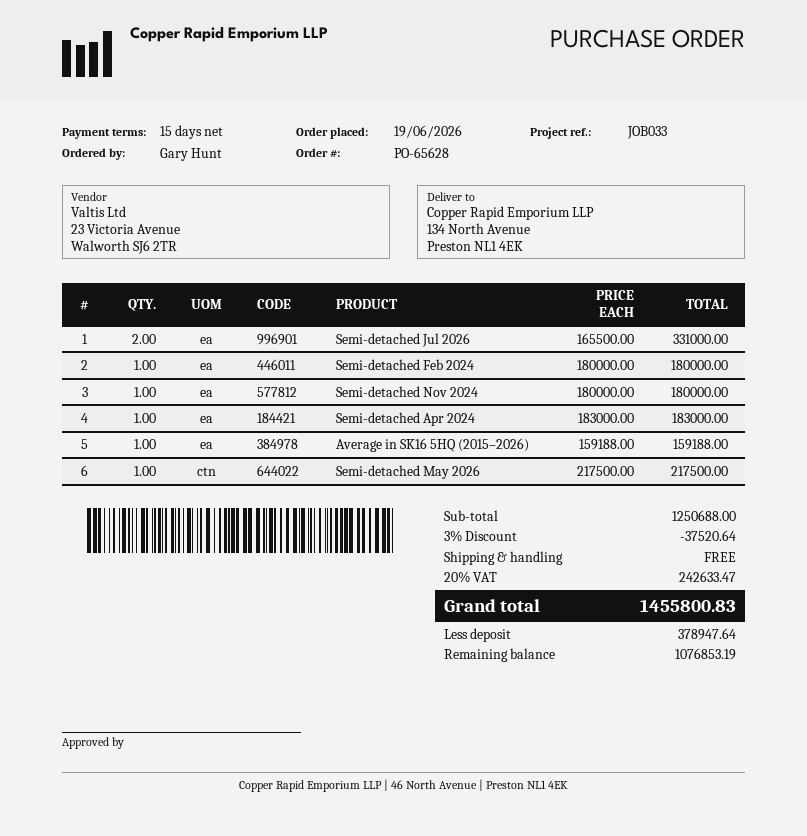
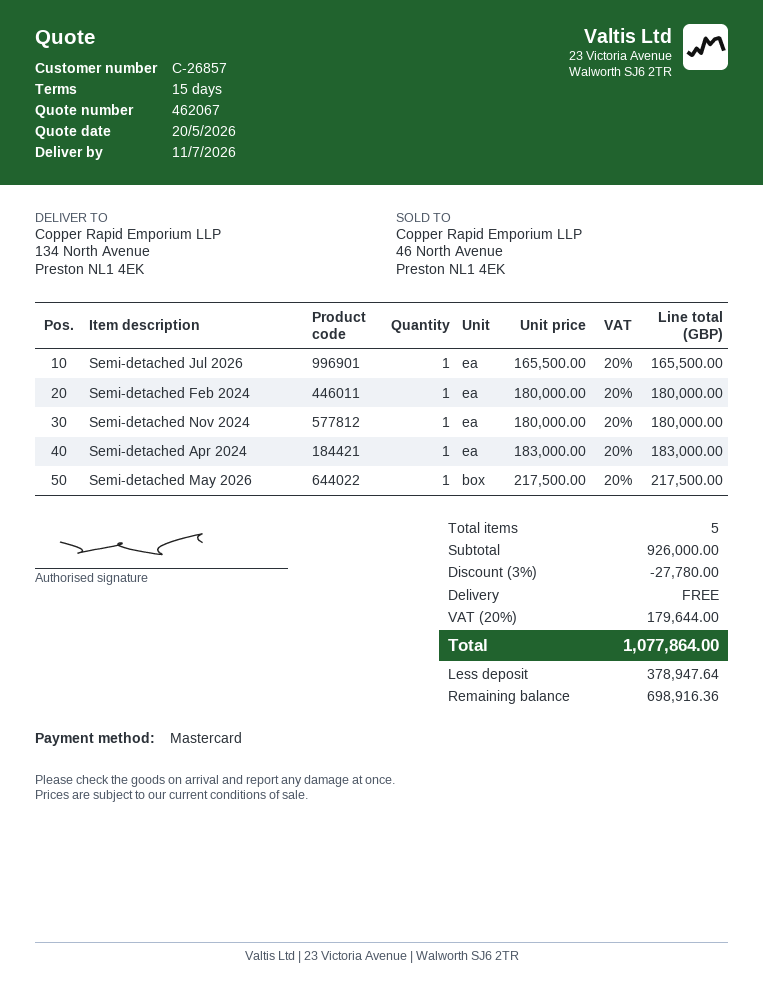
Semi-detached Jul 2026: 2 x 165500.00 = 331000.00 -> 1 x 165500.00 = 165500.00
Average in SK16 5HQ (2015–2026): 1 x 159188.00 = 159188.00 -> none
subtotal: 1250688.00 -> 926000.00
discount: 3% = 37520.64 -> 3% = 27780.00
tax: 20% = 242633.47 -> 20% = 179644.00
total: 1455800.83 -> 1077864.00
balance: 1076853.19 -> 698916.36

